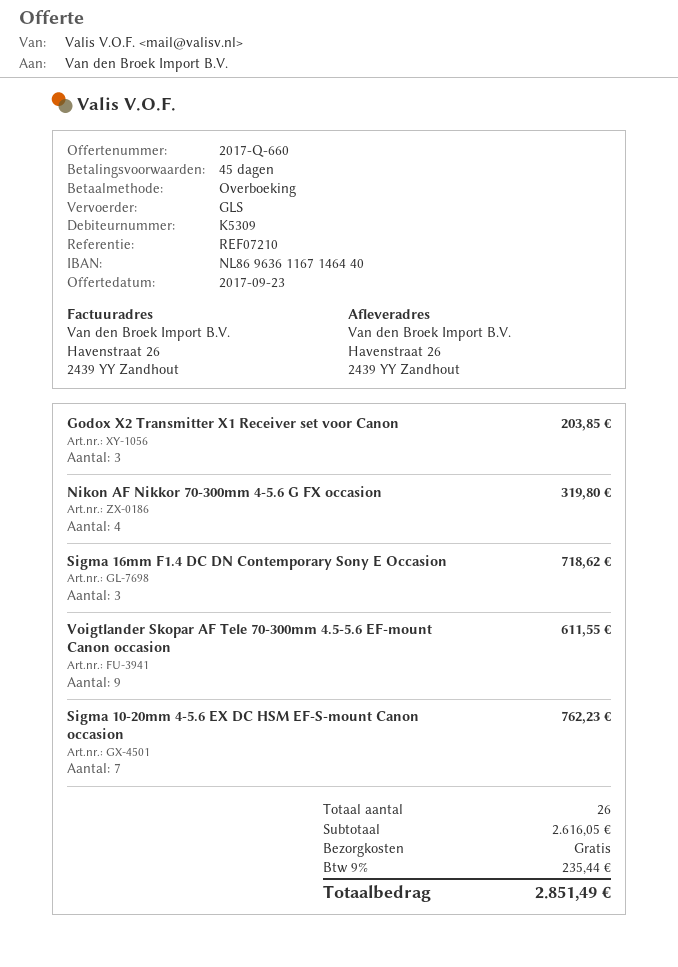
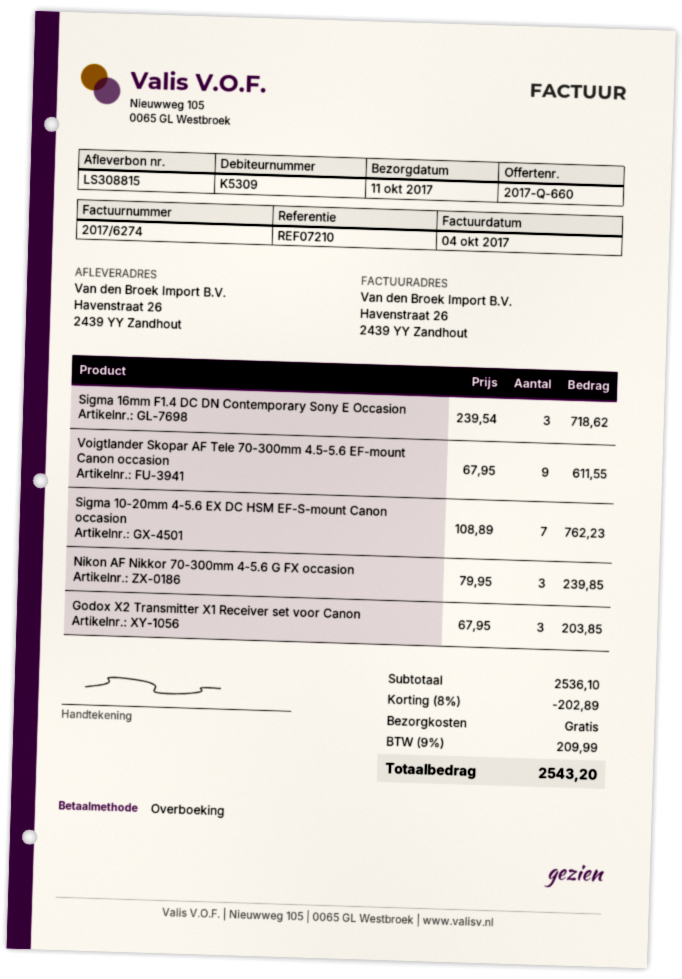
Nikon AF Nikkor 70-300mm 4-5.6 G FX occasion: 4 for 319.80 -> 3 for 239.85
subtotal: 2616.05 -> 2536.10
discount: none -> 8% = 202.89
tax: 9% = 235.44 -> 9% = 209.99
total: 2851.49 -> 2543.20

